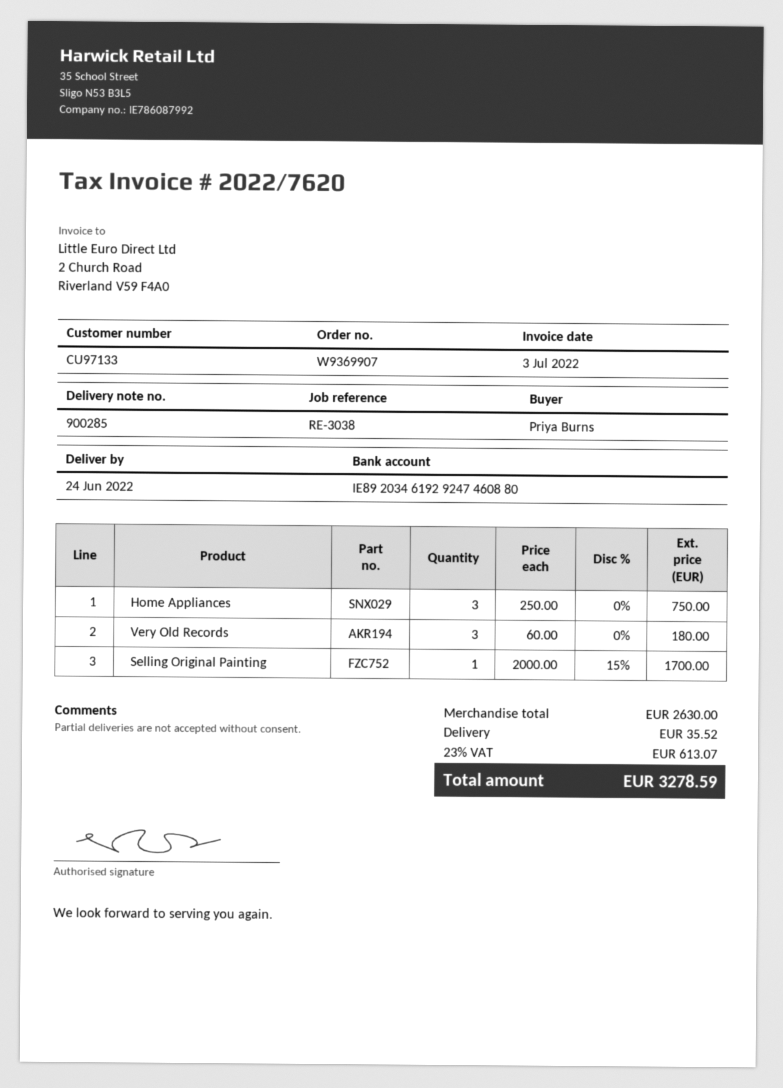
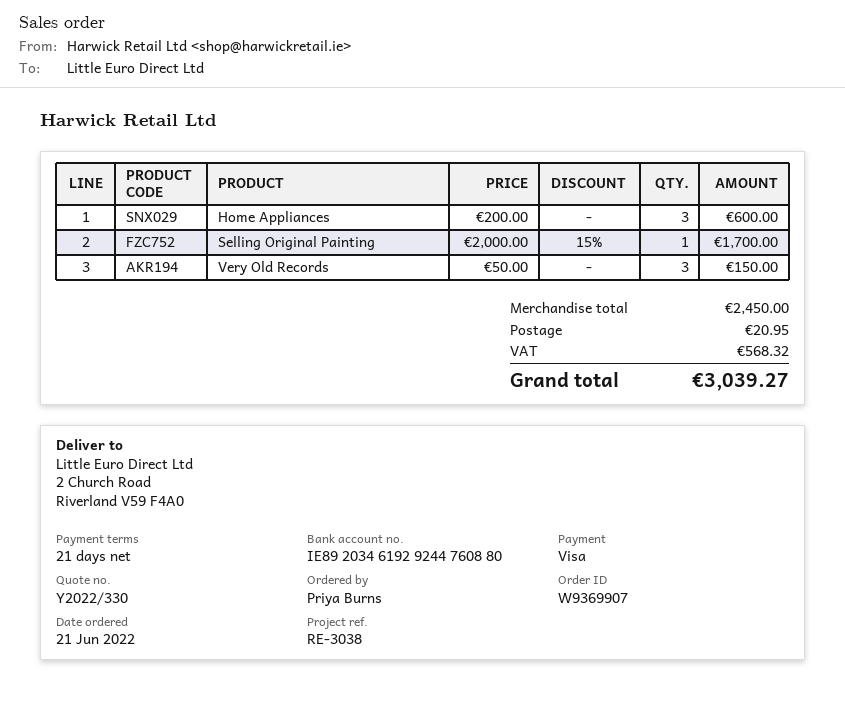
bank account: IE89203461929247460880 -> IE89203461929244760880
Home Appliances: 3 x 250.00 = 750.00 -> 3 x 200.00 = 600.00
Very Old Records: 3 x 60.00 = 180.00 -> 3 x 50.00 = 150.00
subtotal: 2630.00 -> 2450.00
shipping: 35.52 -> 20.95
tax: 613.07 -> 568.32
total: 3278.59 -> 3039.27

